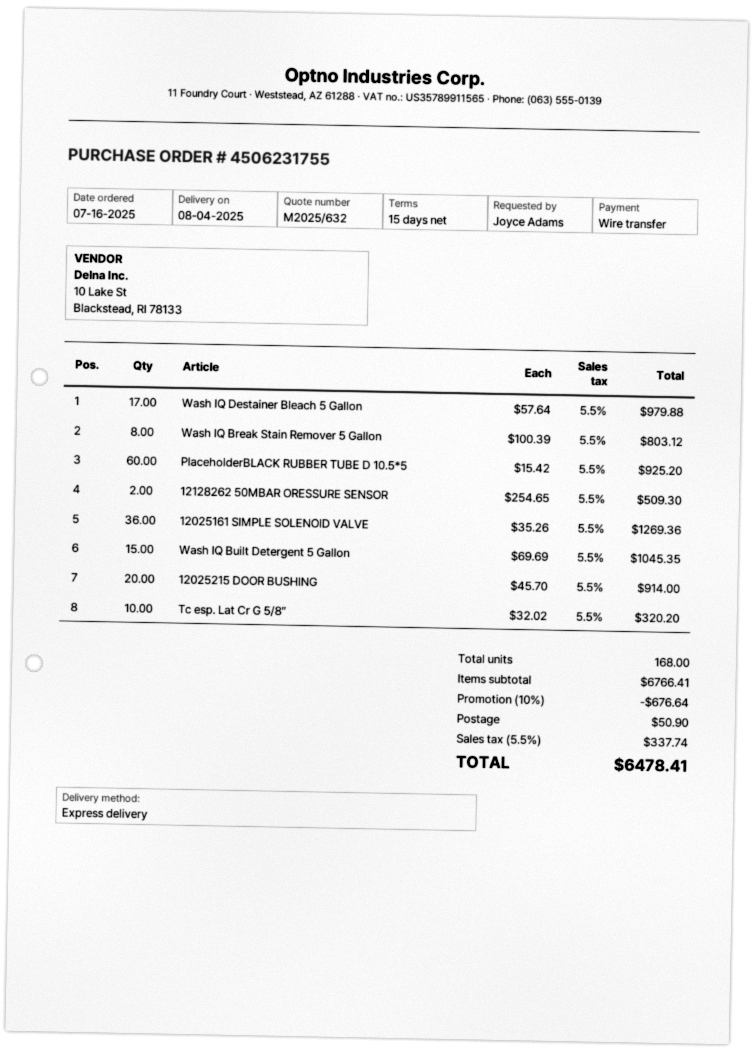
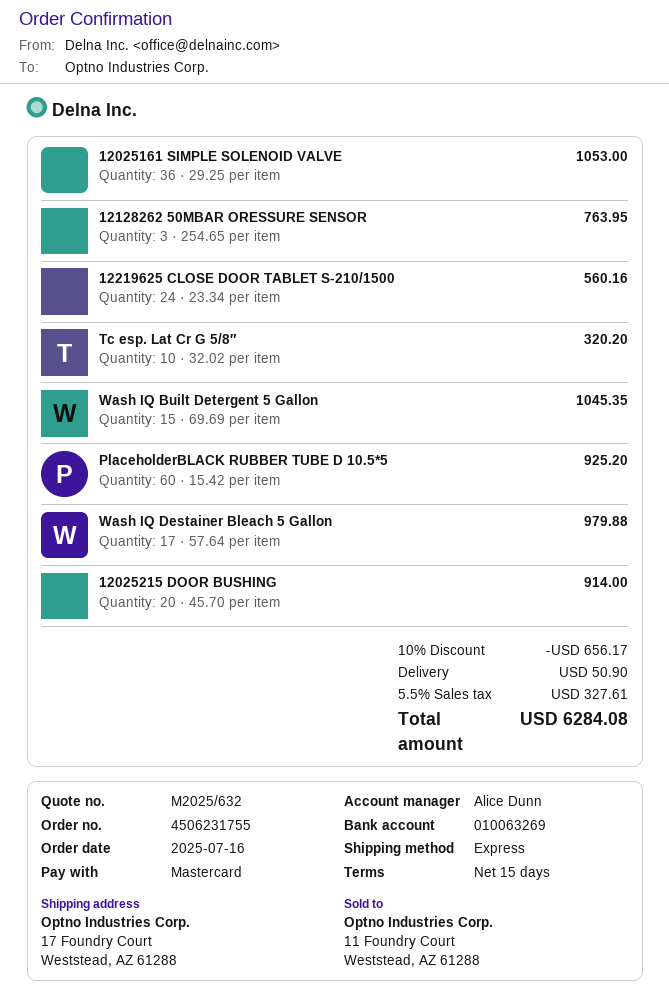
payment method: bank transfer -> Mastercard
Wash IQ Break Stain Remover 5 Gallon: 8 x 100.39 = 803.12 -> none
12128262 50MBAR ORESSURE SENSOR: 2 x 254.65 = 509.30 -> 3 x 254.65 = 763.95
12025161 SIMPLE SOLENOID VALVE: 36 x 35.26 = 1269.36 -> 36 x 29.25 = 1053.00
12219625 CLOSE DOOR TABLET S-210/1500: none -> 24 x 23.34 = 560.16
discount: 10% = 676.64 -> 10% = 656.17
tax: 5.5% = 337.74 -> 5.5% = 327.61
total: 6478.41 -> 6284.08

